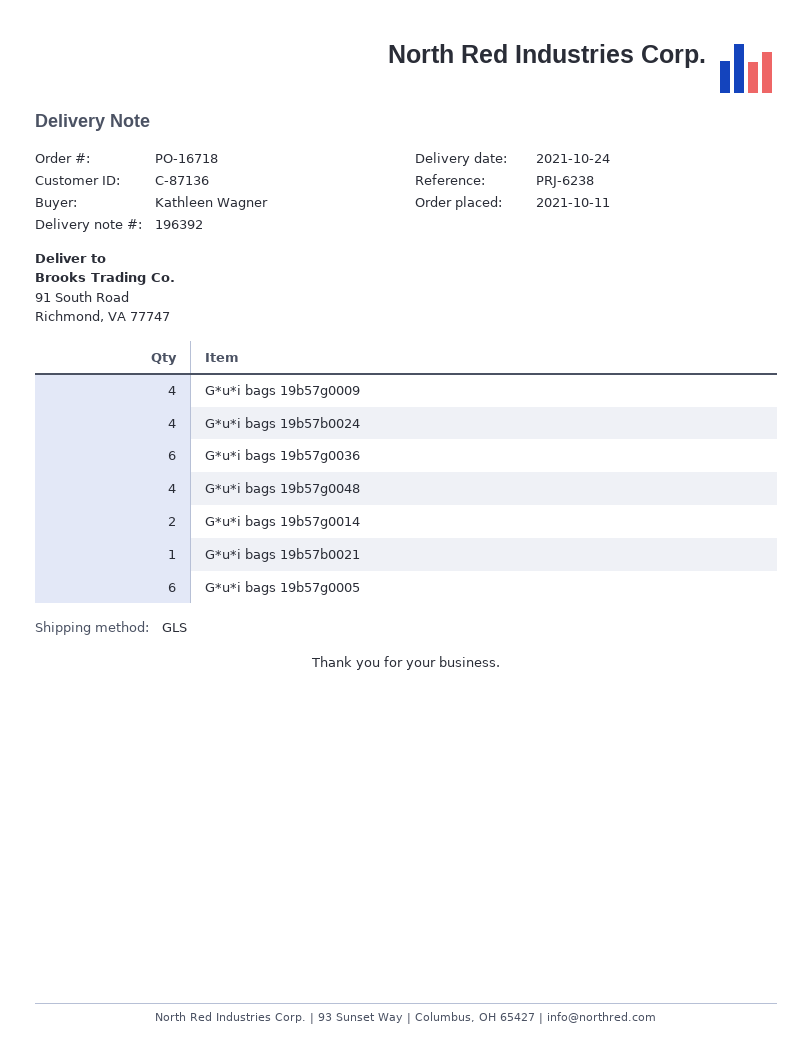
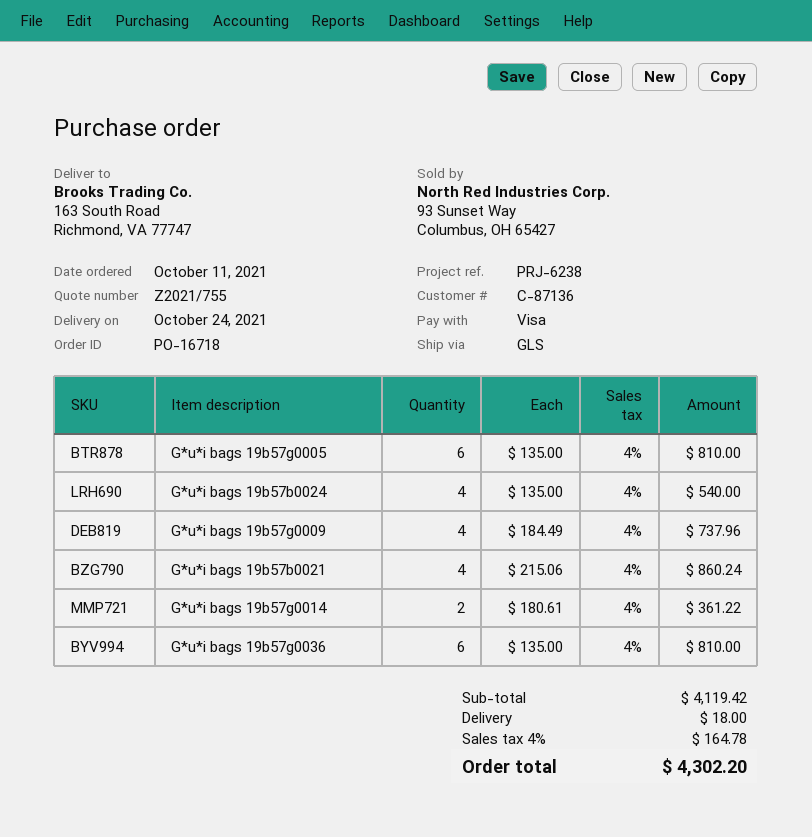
ship to: 91 South Road, Richmond, VA 77747 -> 163 South Road, Richmond, VA 77747
G*u*i bags 19b57g0048: 4 -> none
G*u*i bags 19b57b0021: 1 -> 4

